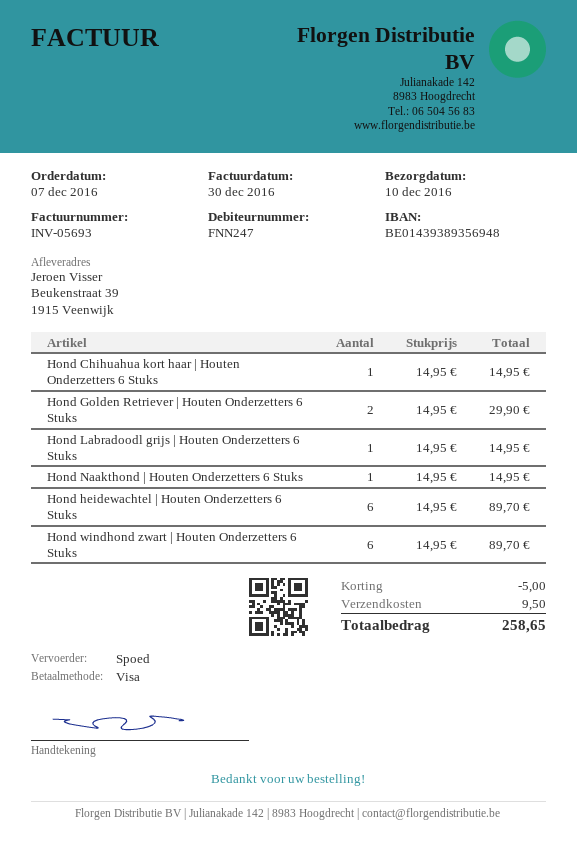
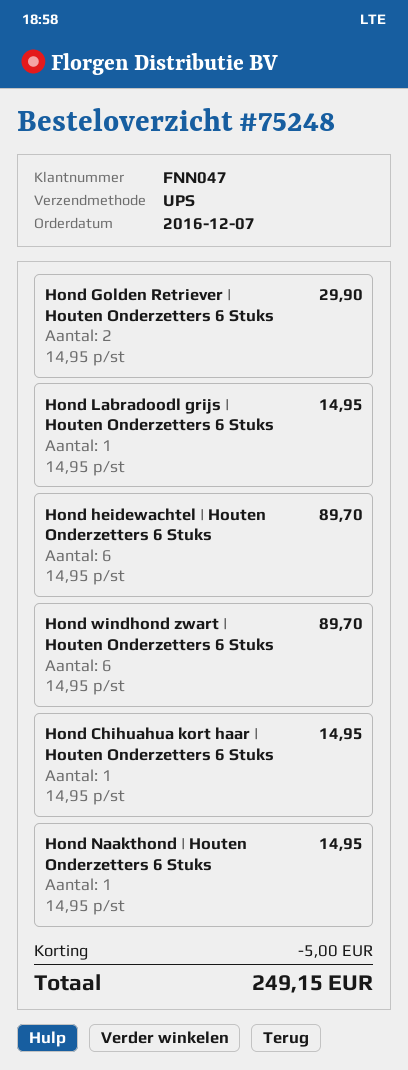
customer number: FNN247 -> FNN047
shipping method: express -> UPS
shipping: 9.50 -> none
total: 258.65 -> 249.15

